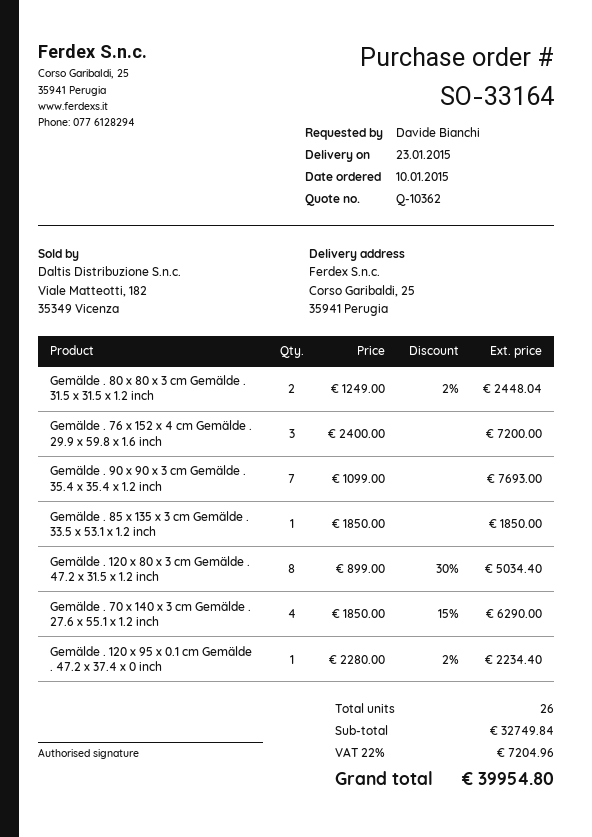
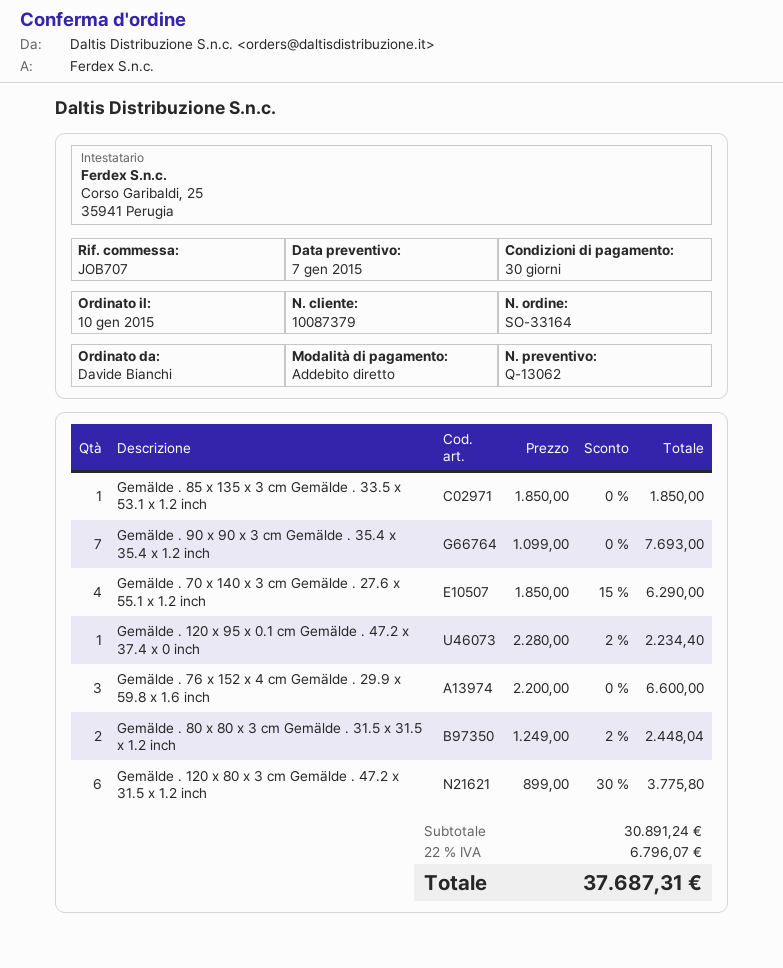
quote number: Q-10362 -> Q-13062
Gemälde . 76 x 152 x 4 cm Gemälde . 29.9 x 59.8 x 1.6 inch: 3 x 2400.00 = 7200.00 -> 3 x 2200.00 = 6600.00
Gemälde . 120 x 80 x 3 cm Gemälde . 47.2 x 31.5 x 1.2 inch: 8 x 899.00 - 30% = 5034.40 -> 6 x 899.00 - 30% = 3775.80
subtotal: 32749.84 -> 30891.24
tax: 22% = 7204.96 -> 22% = 6796.07
total: 39954.80 -> 37687.31

